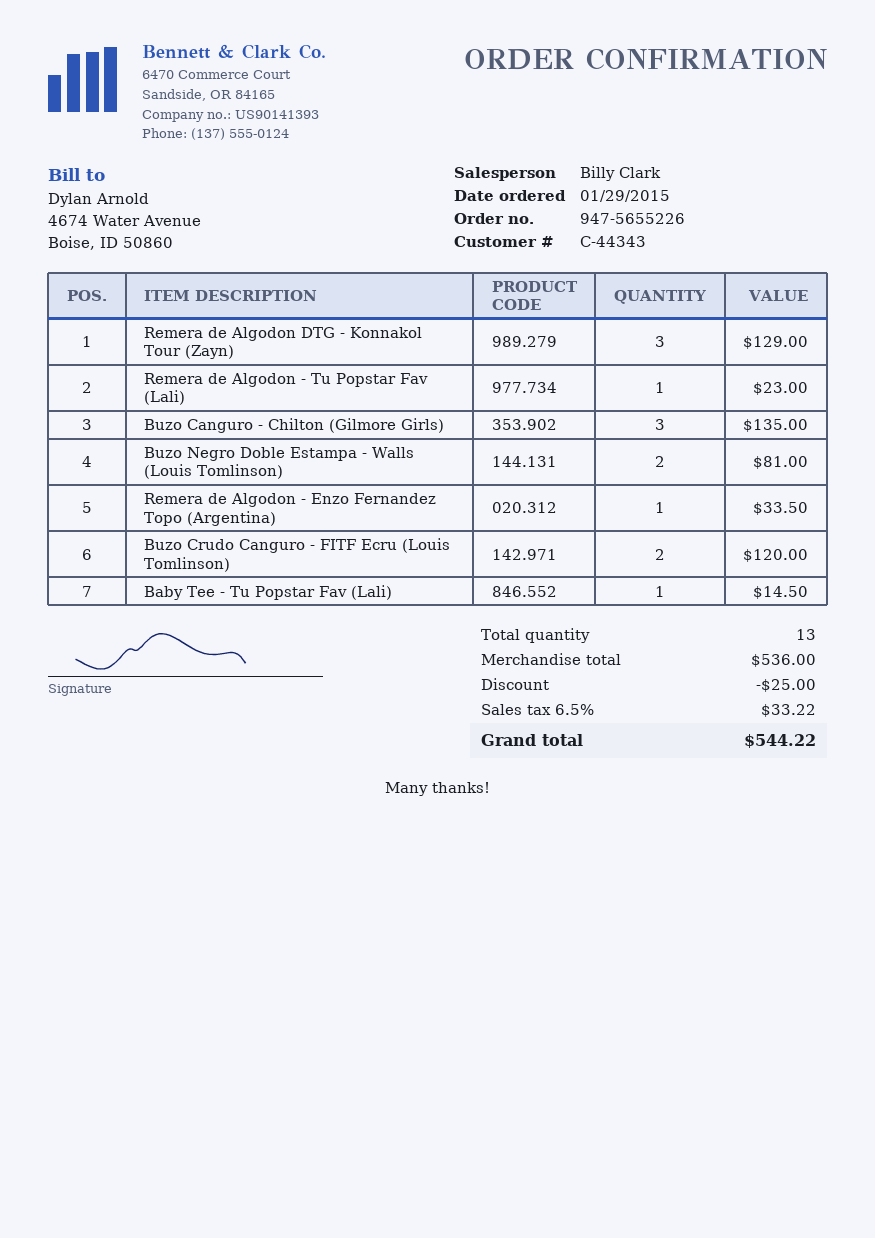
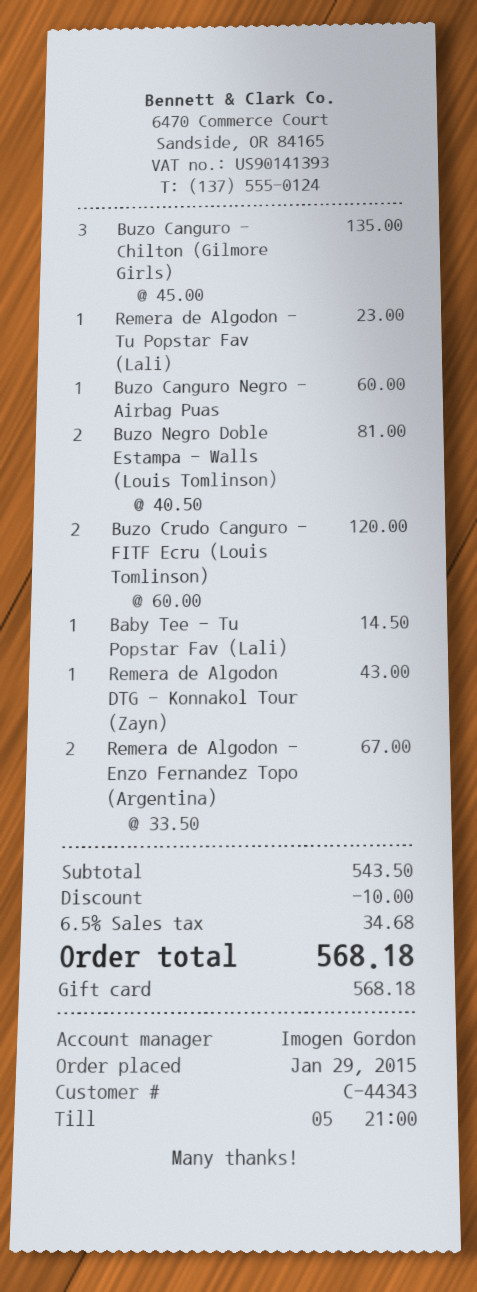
sales rep: Billy Clark -> Imogen Gordon
Remera de Algodon DTG - Konnakol Tour (Zayn): 3 for 129.00 -> 1 for 43.00
Remera de Algodon - Enzo Fernandez Topo (Argentina): 1 for 33.50 -> 2 for 67.00
Buzo Canguro Negro - Airbag Puas: none -> 1 for 60.00
subtotal: 536.00 -> 543.50
discount: 25.00 -> 10.00
tax: 6.5% = 33.22 -> 6.5% = 34.68
total: 544.22 -> 568.18

